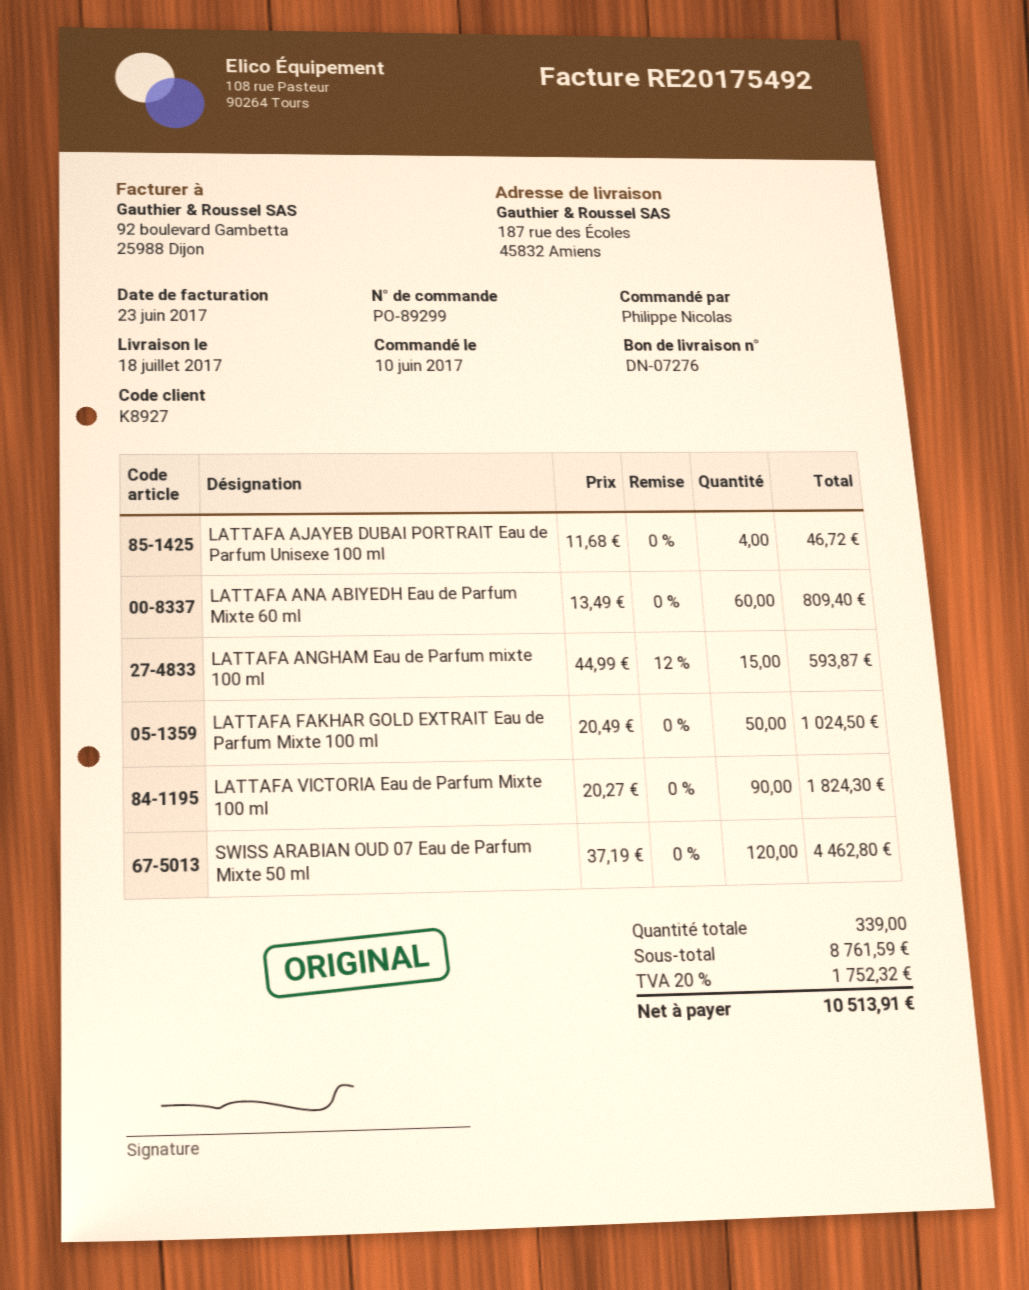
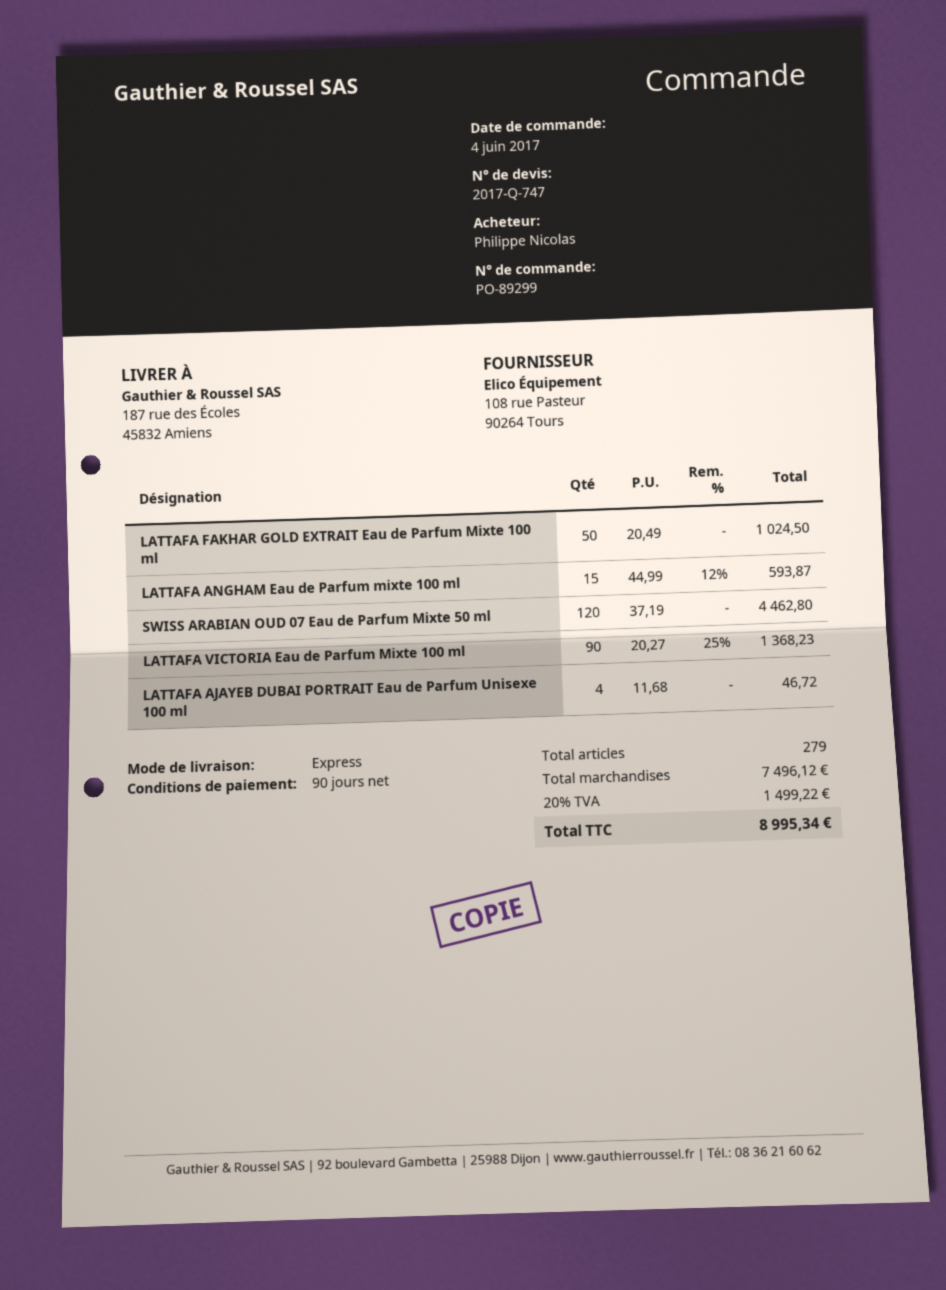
order date: 2017-06-10 -> 2017-06-04
LATTAFA ANA ABIYEDH Eau de Parfum Mixte 60 ml: 60 x 13.49 = 809.40 -> none
LATTAFA VICTORIA Eau de Parfum Mixte 100 ml: 90 x 20.27 = 1824.30 -> 90 x 20.27 - 25% = 1368.23
total quantity: 339 -> 279
subtotal: 8761.59 -> 7496.12
tax: 20% = 1752.32 -> 20% = 1499.22
total: 10513.91 -> 8995.34

